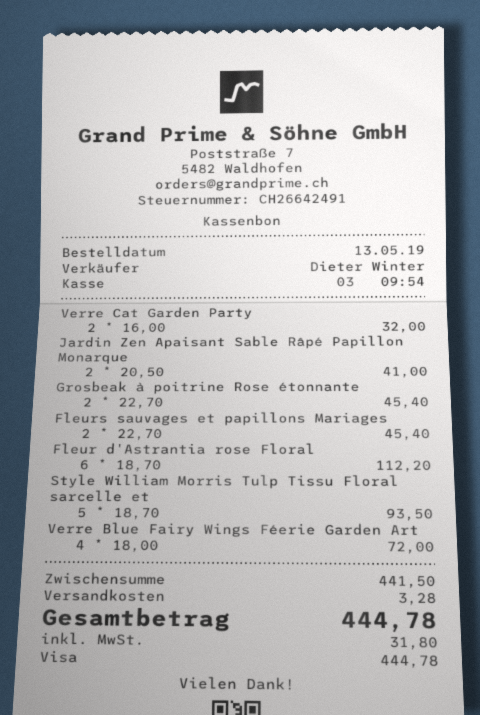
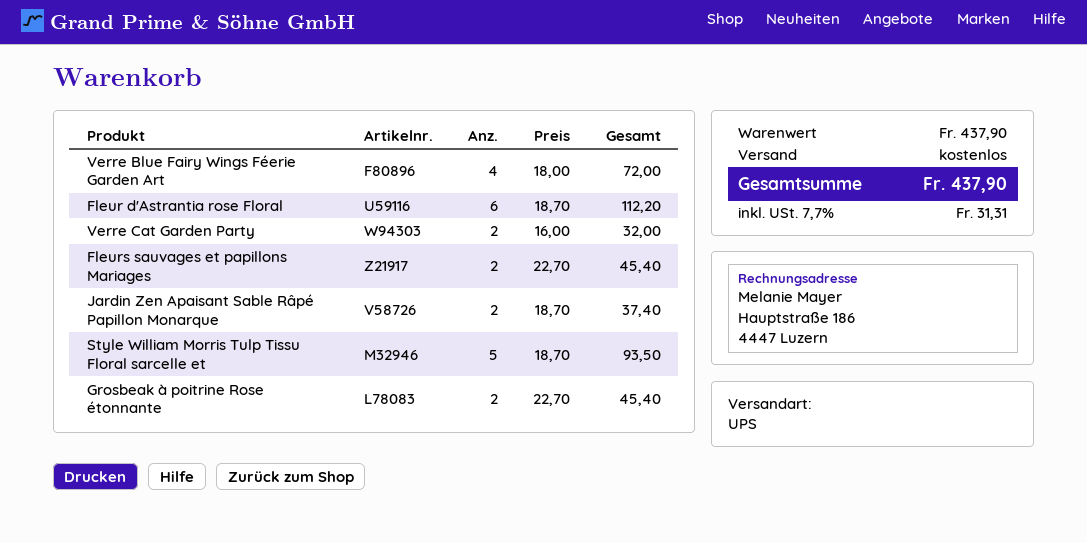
Jardin Zen Apaisant Sable Râpé Papillon Monarque: 2 x 20.50 = 41.00 -> 2 x 18.70 = 37.40
subtotal: 441.50 -> 437.90
shipping: 3.28 -> 0.00
tax: 31.80 -> 31.31
total: 444.78 -> 437.90

